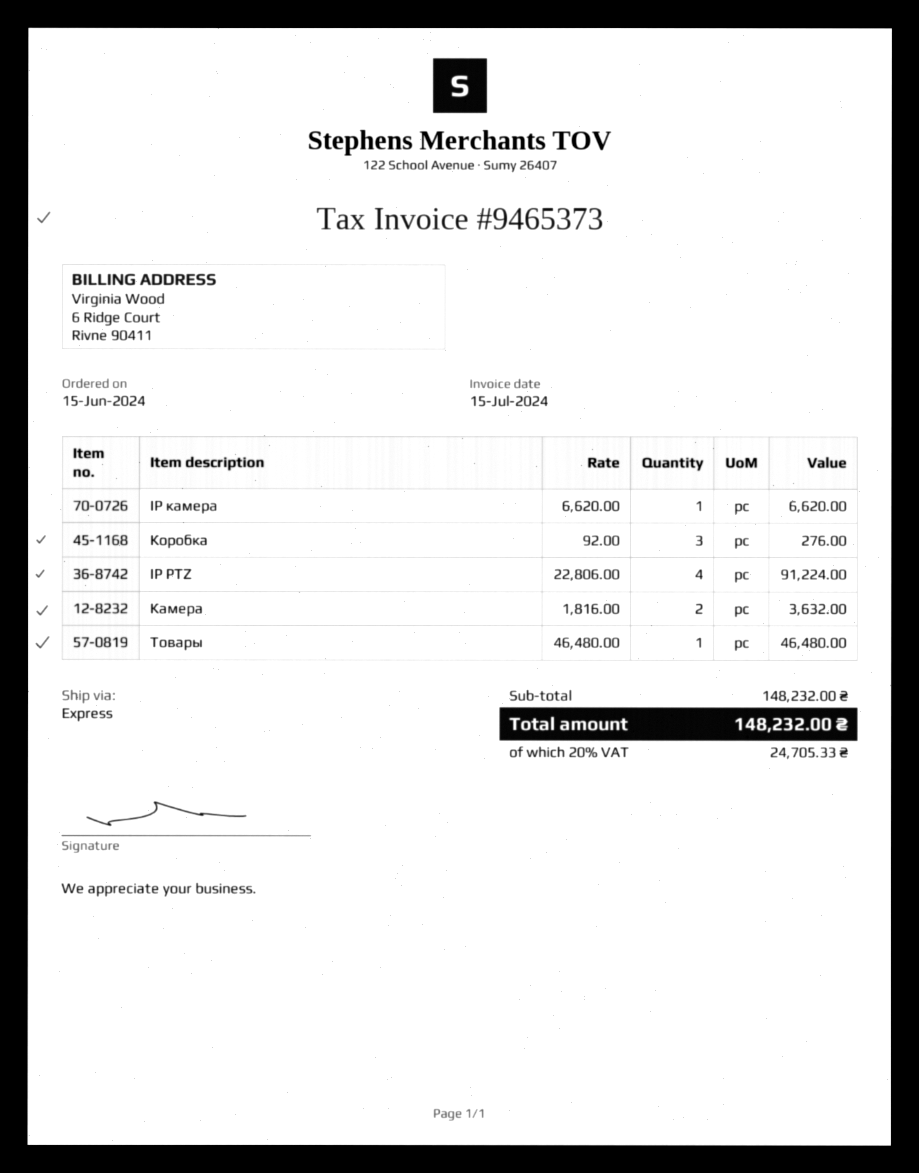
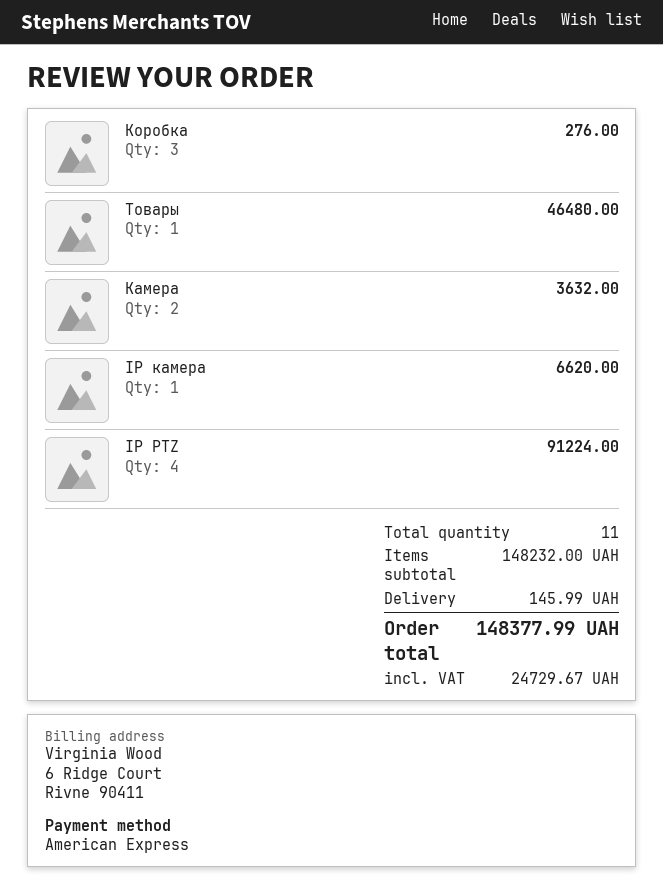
shipping: none -> 145.99
tax: 24705.33 -> 24729.67
total: 148232.00 -> 148377.99

